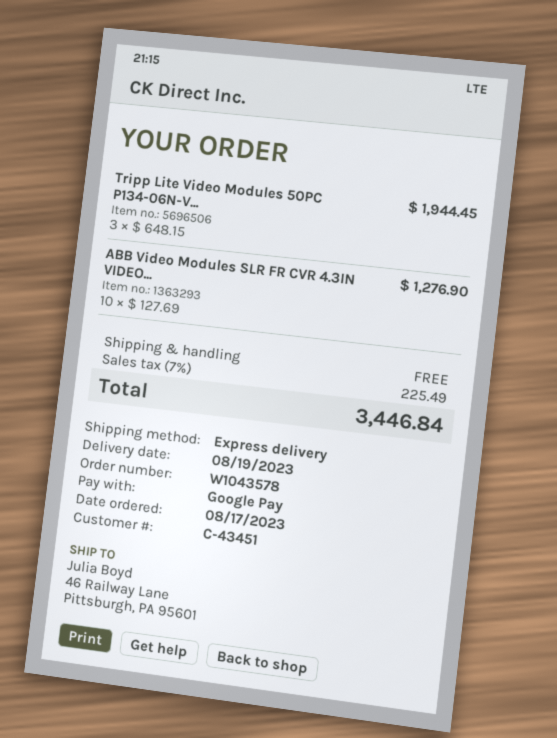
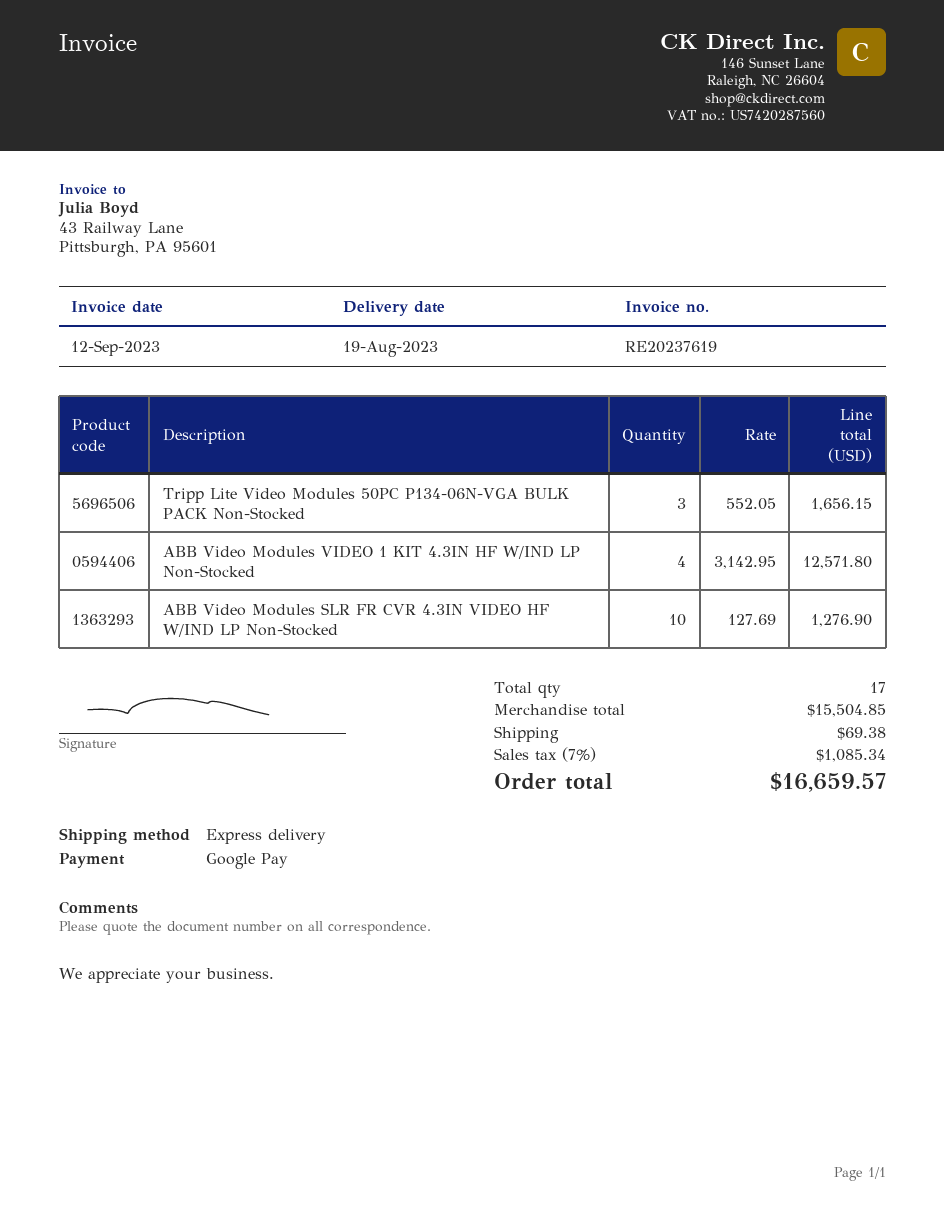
Tripp Lite Video Modules 50PC P134-06N-V...: 3 x 648.15 = 1944.45 -> 3 x 552.05 = 1656.15
ABB Video Modules VIDEO 1 KIT 4.3IN HF W/IND LP Non-Stocked: none -> 4 x 3142.95 = 12571.80
shipping: 0.00 -> 69.38
tax: 7% = 225.49 -> 7% = 1085.34
total: 3446.84 -> 16659.57

